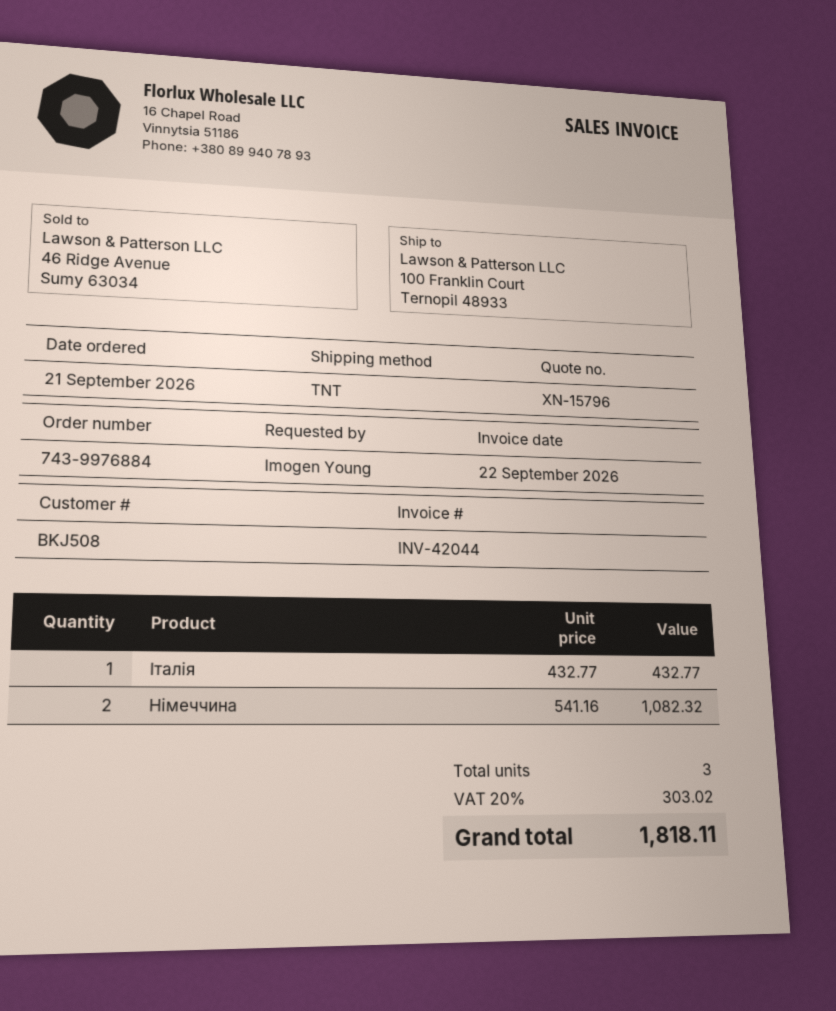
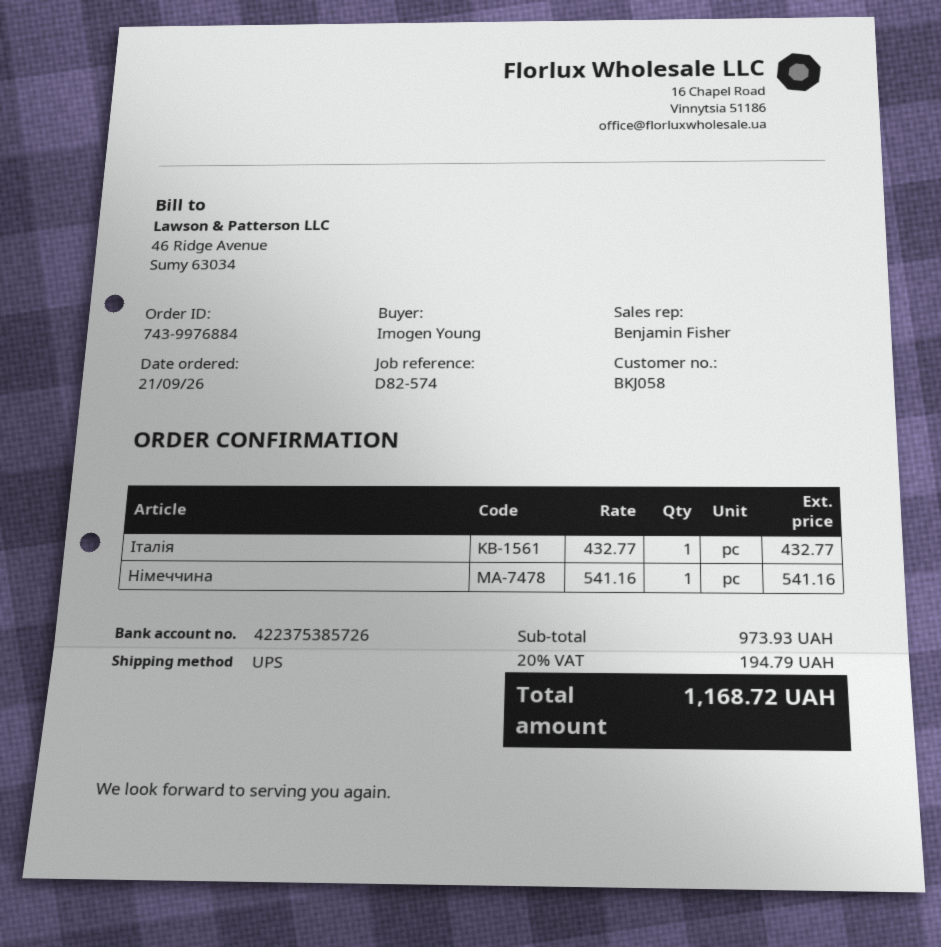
customer number: BKJ508 -> BKJ058
shipping method: TNT -> UPS
Німеччина: 2 x 541.16 = 1082.32 -> 1 x 541.16 = 541.16
tax: 20% = 303.02 -> 20% = 194.79
total: 1818.11 -> 1168.72

